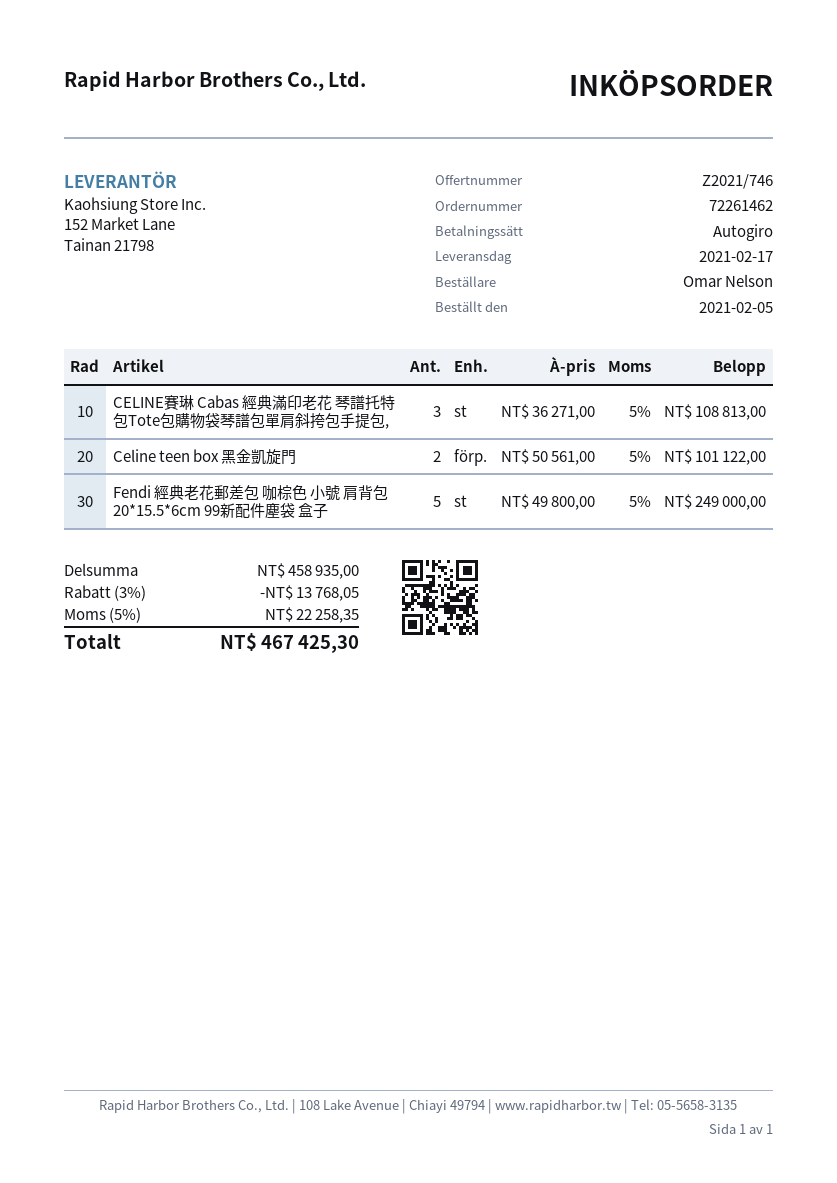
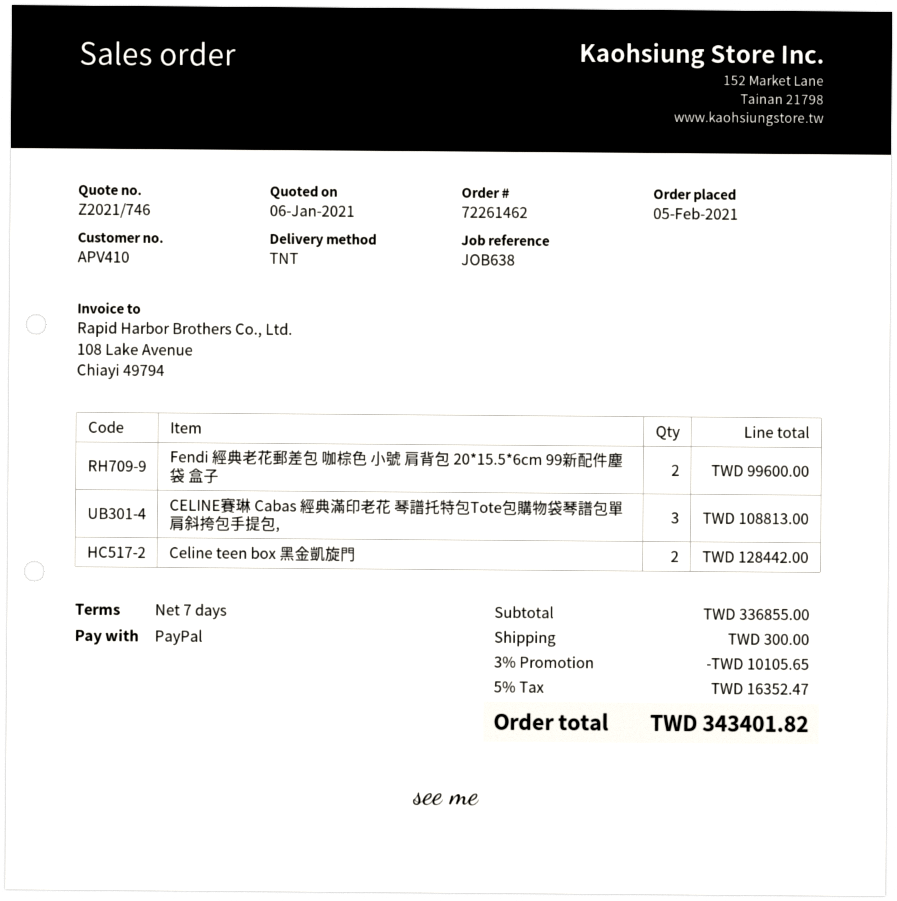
payment method: direct debit -> PayPal
Celine teen box 黑金凱旋門: 2 for 101122.00 -> 2 for 128442.00
Fendi 經典老花郵差包 咖棕色 小號 肩背包 20*15.5*6cm 99新配件塵袋 盒子: 5 for 249000.00 -> 2 for 99600.00
subtotal: 458935.00 -> 336855.00
discount: 3% = 13768.05 -> 3% = 10105.65
shipping: none -> 300.00
tax: 5% = 22258.35 -> 5% = 16352.47
total: 467425.30 -> 343401.82

